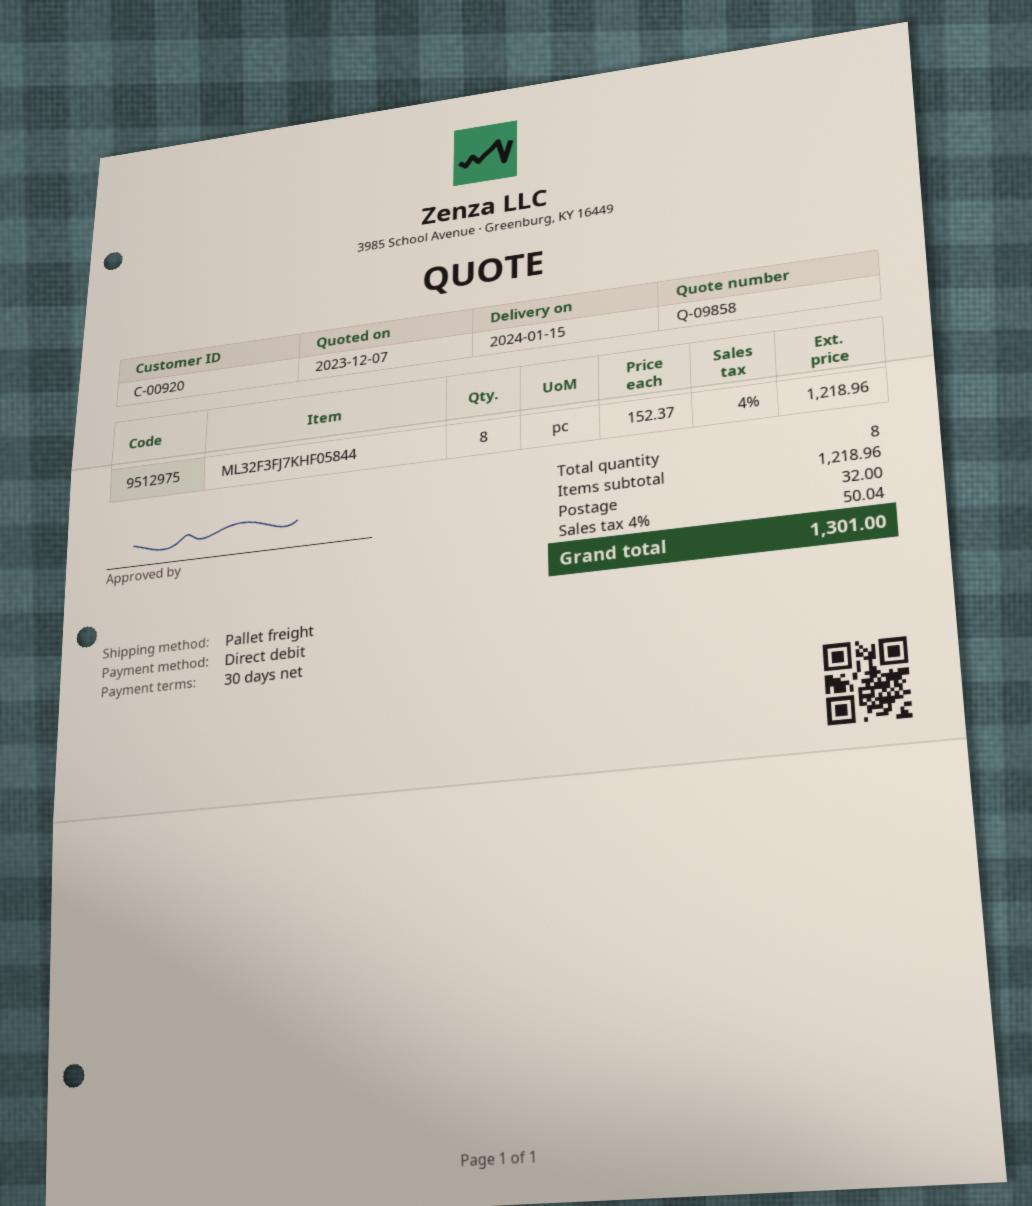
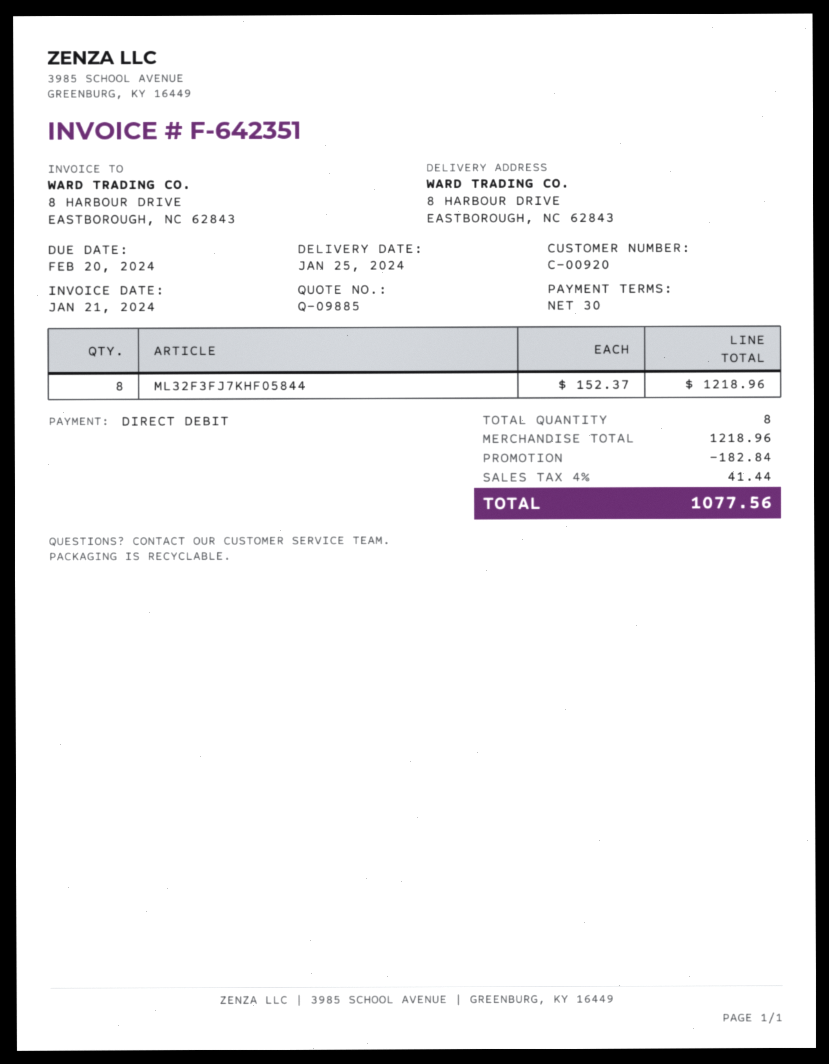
quote number: Q-09858 -> Q-09885
delivery date: 2024-01-15 -> 2024-01-25
discount: none -> 182.84
shipping: 32.00 -> none
tax: 4% = 50.04 -> 4% = 41.44
total: 1301.00 -> 1077.56

